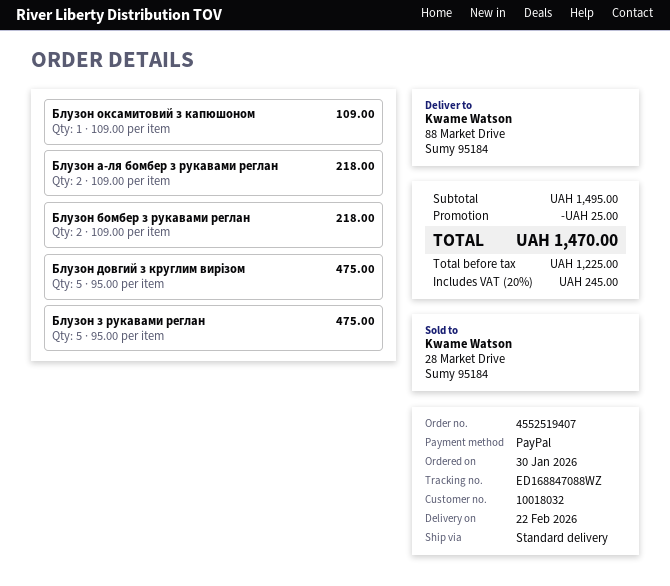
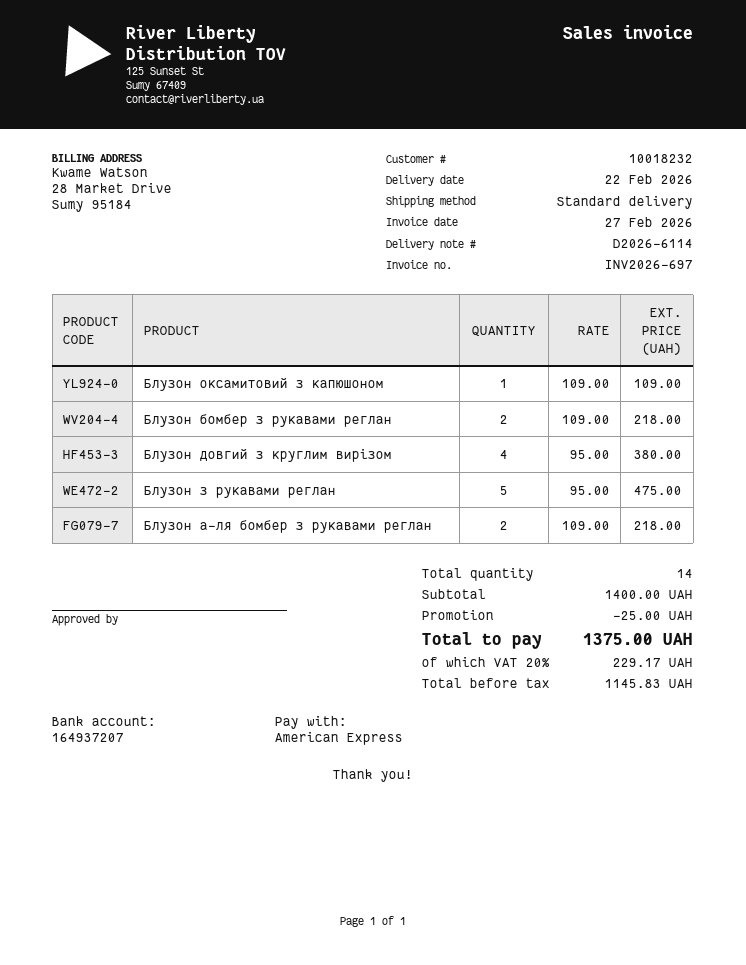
customer number: 10018032 -> 10018232
payment method: PayPal -> American Express
Блузон довгий з круглим вирізом: 5 x 95.00 = 475.00 -> 4 x 95.00 = 380.00
subtotal: 1495.00 -> 1400.00
net: 1225.00 -> 1145.83
tax: 20% = 245.00 -> 20% = 229.17
total: 1470.00 -> 1375.00

